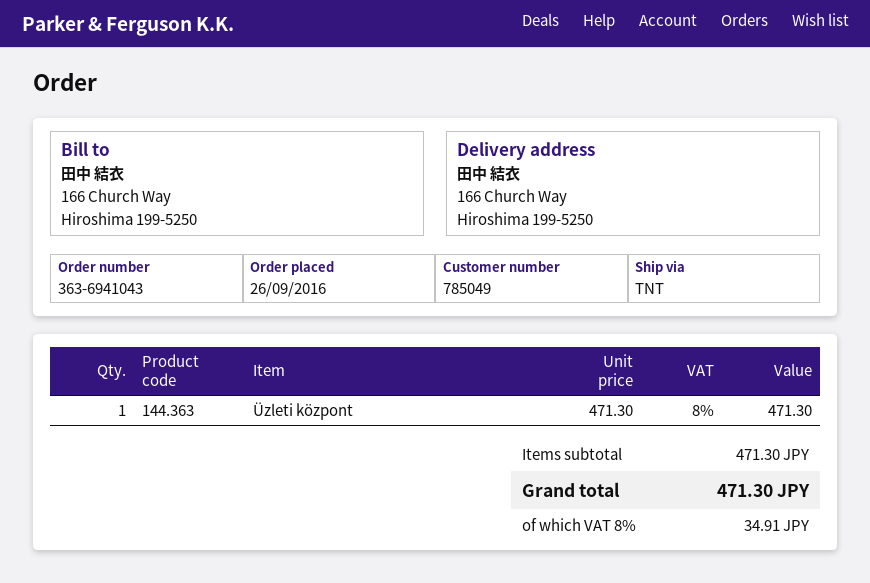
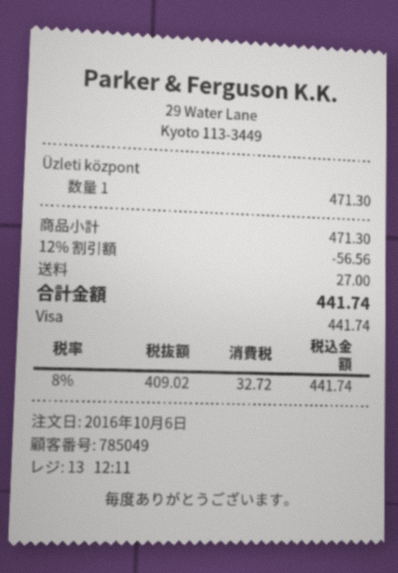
order date: 2016-09-26 -> 2016-10-06
discount: none -> 12% = 56.56
shipping: none -> 27.00
tax: 8% = 34.91 -> 8% = 32.72
total: 471.30 -> 441.74

